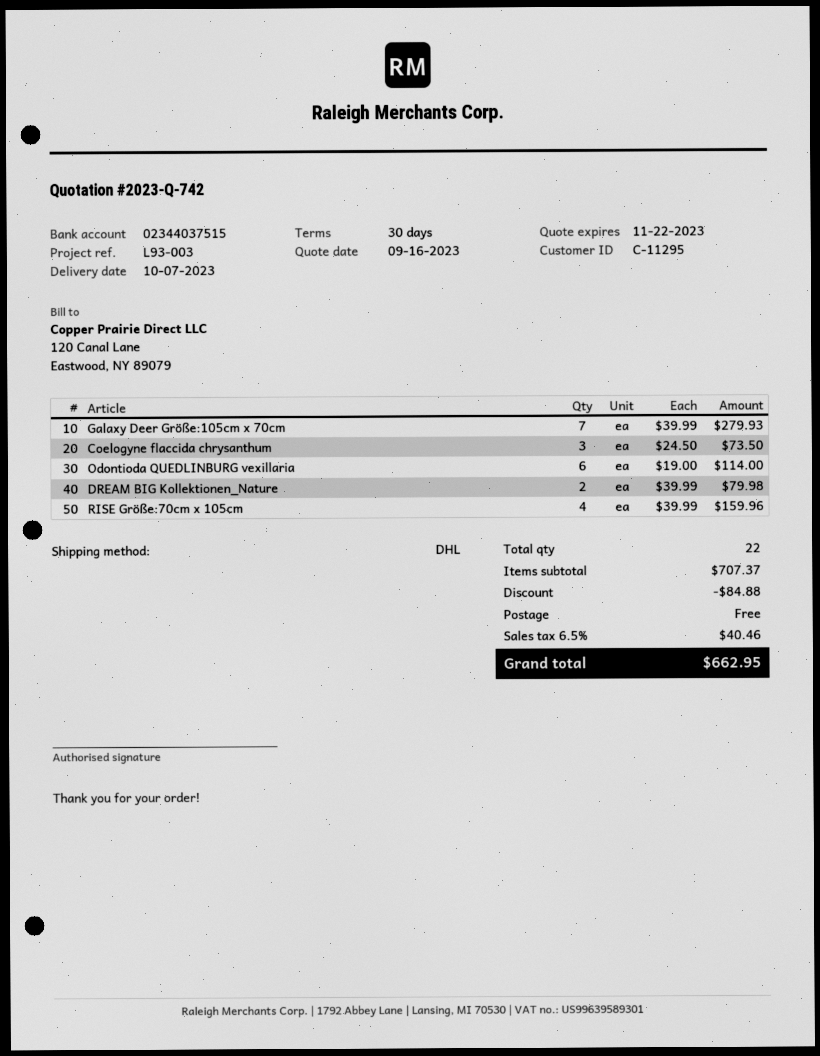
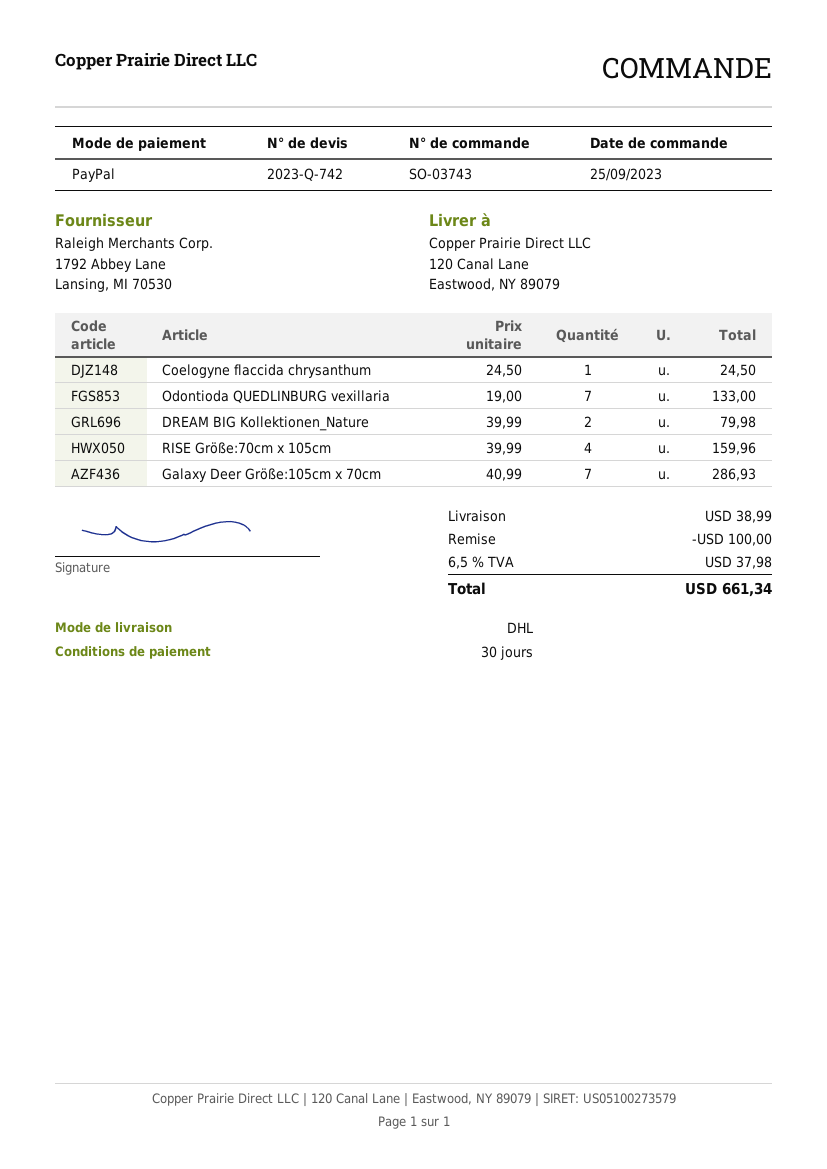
Galaxy Deer Größe:105cm x 70cm: 7 x 39.99 = 279.93 -> 7 x 40.99 = 286.93
Coelogyne flaccida chrysanthum: 3 x 24.50 = 73.50 -> 1 x 24.50 = 24.50
Odontioda QUEDLINBURG vexillaria: 6 x 19.00 = 114.00 -> 7 x 19.00 = 133.00
discount: 84.88 -> 100.00
shipping: 0.00 -> 38.99
tax: 6.5% = 40.46 -> 6.5% = 37.98
total: 662.95 -> 661.34

